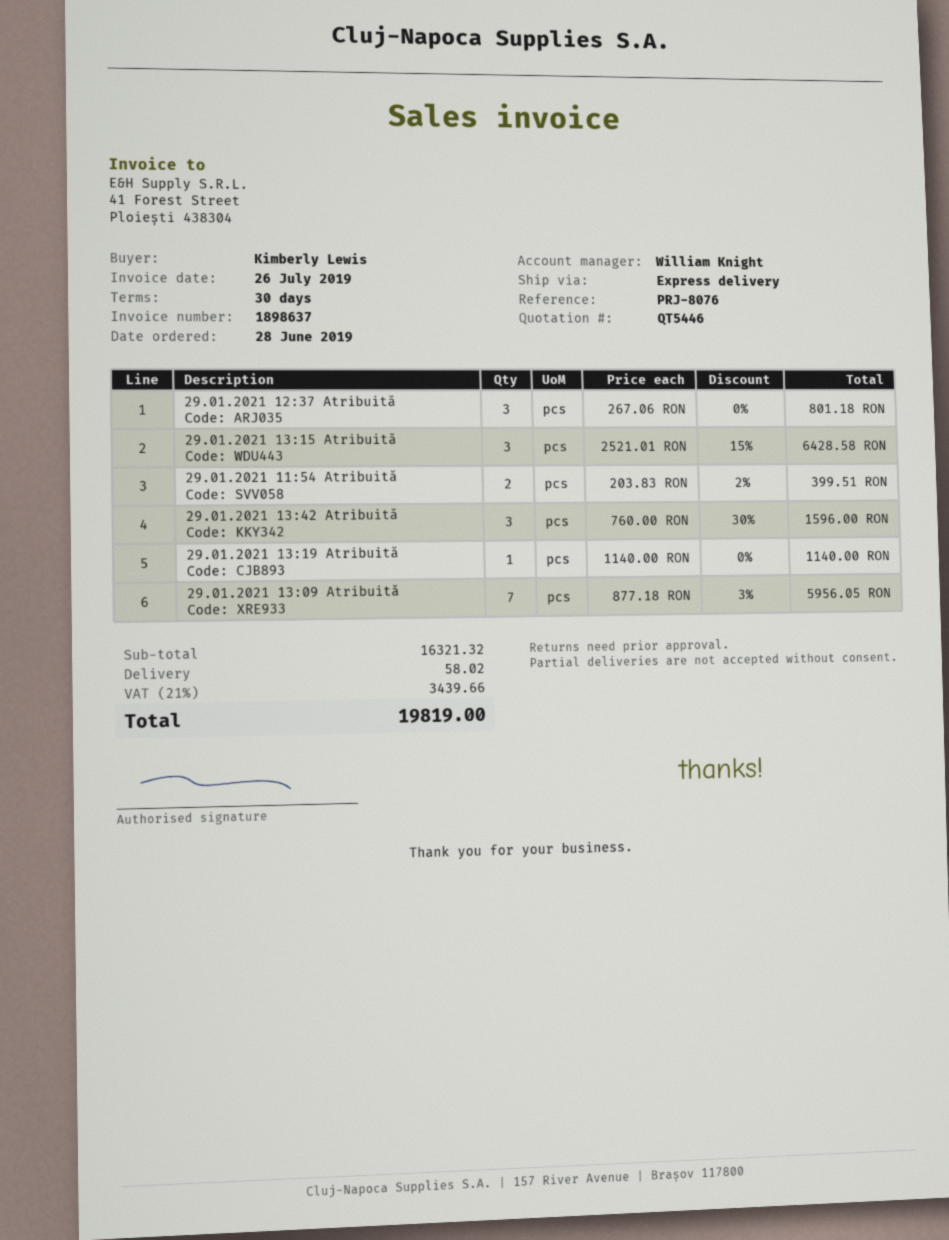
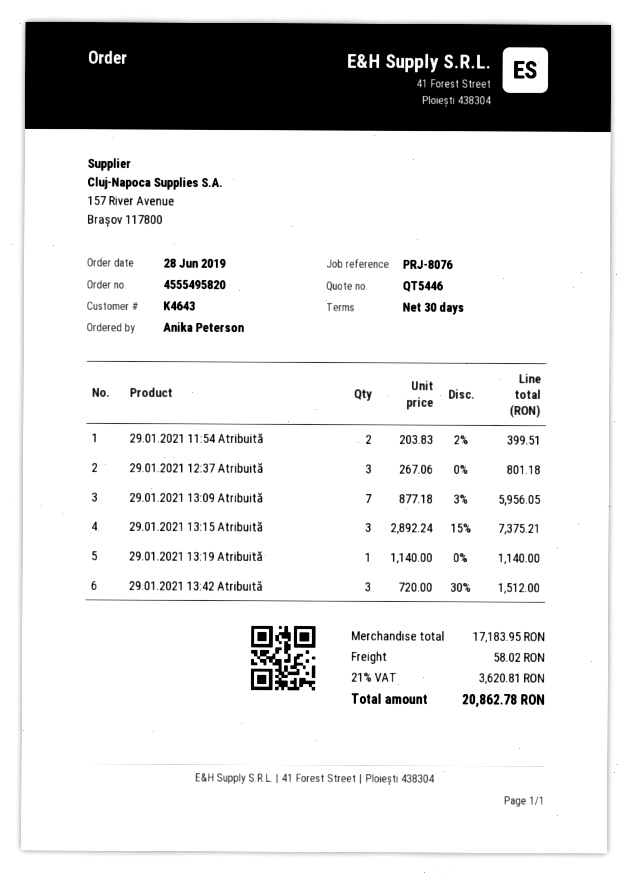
ordered by: Kimberly Lewis -> Anika Peterson
29.01.2021 13:15 Atribuită: 3 x 2521.01 - 15% = 6428.58 -> 3 x 2892.24 - 15% = 7375.21
29.01.2021 13:42 Atribuită: 3 x 760.00 - 30% = 1596.00 -> 3 x 720.00 - 30% = 1512.00
subtotal: 16321.32 -> 17183.95
tax: 21% = 3439.66 -> 21% = 3620.81
total: 19819.00 -> 20862.78

